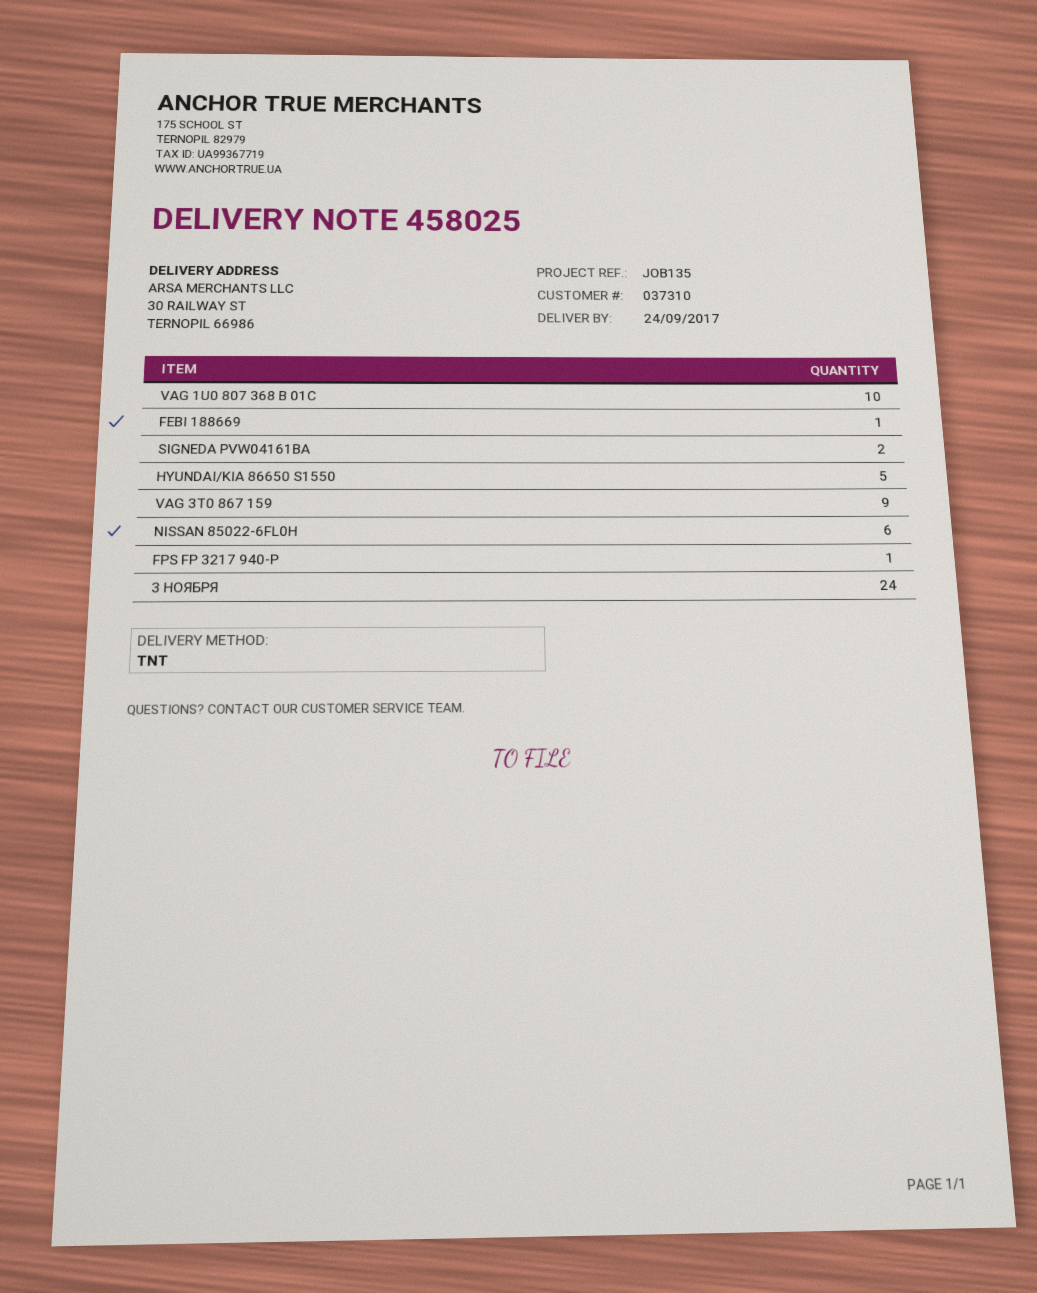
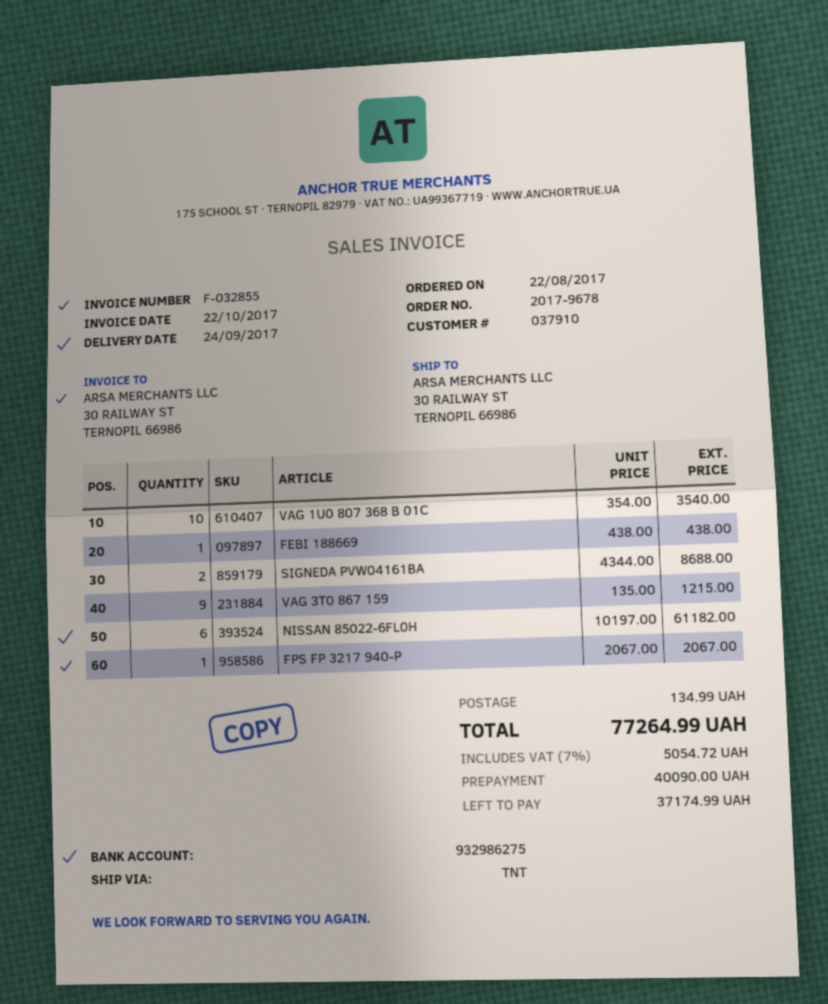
customer number: 037310 -> 037910
HYUNDAI/KIA 86650 S1550: 5 -> none
3 НОЯБРЯ: 24 -> none

